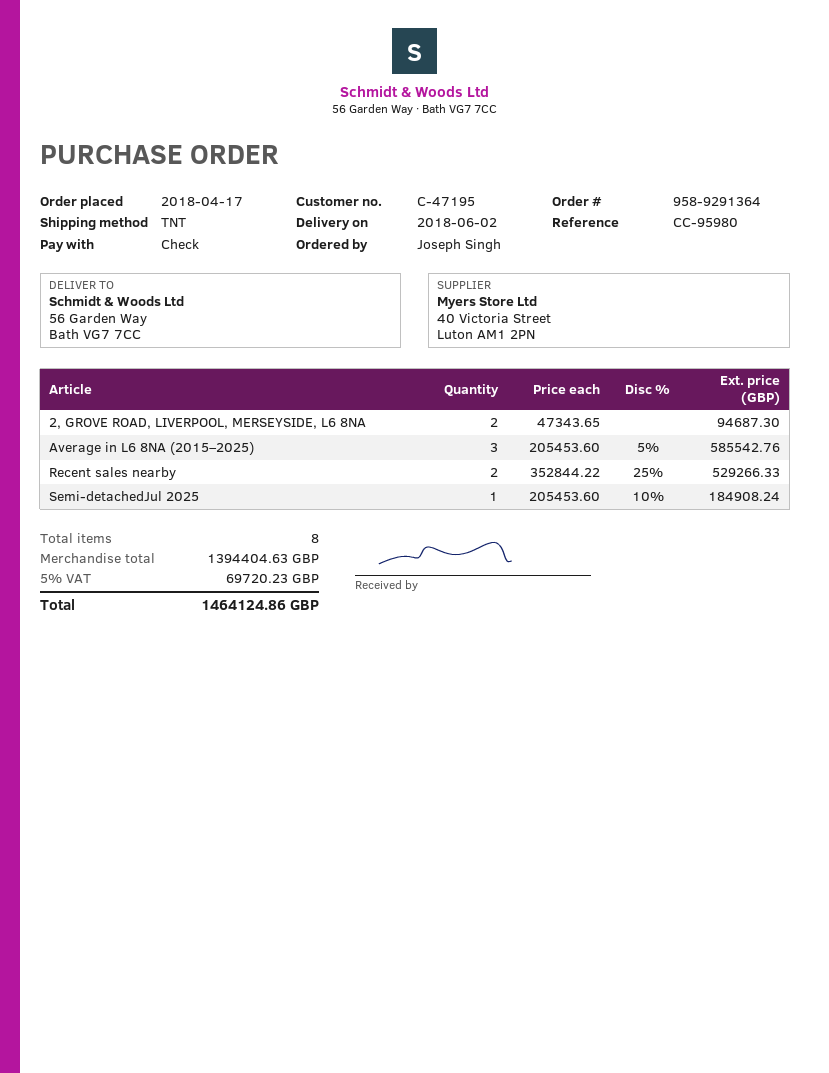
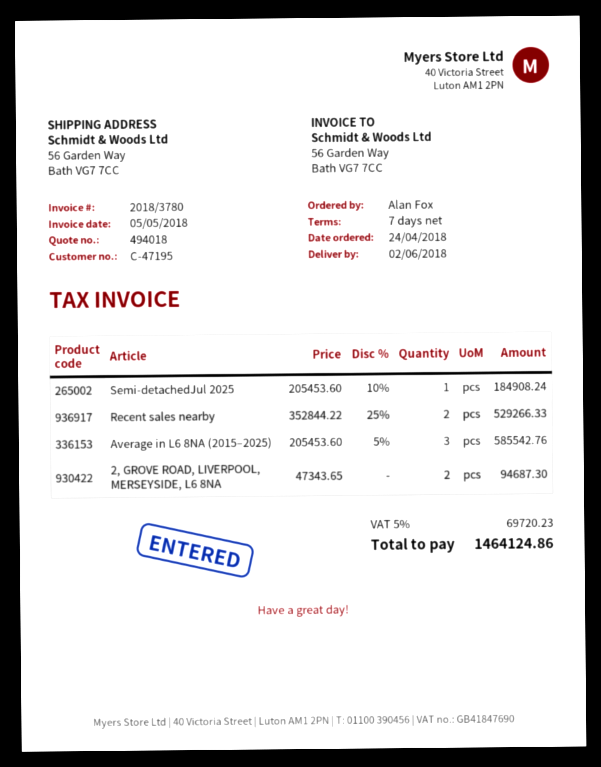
order date: 2018-04-17 -> 2018-04-24
ordered by: Joseph Singh -> Alan Fox

